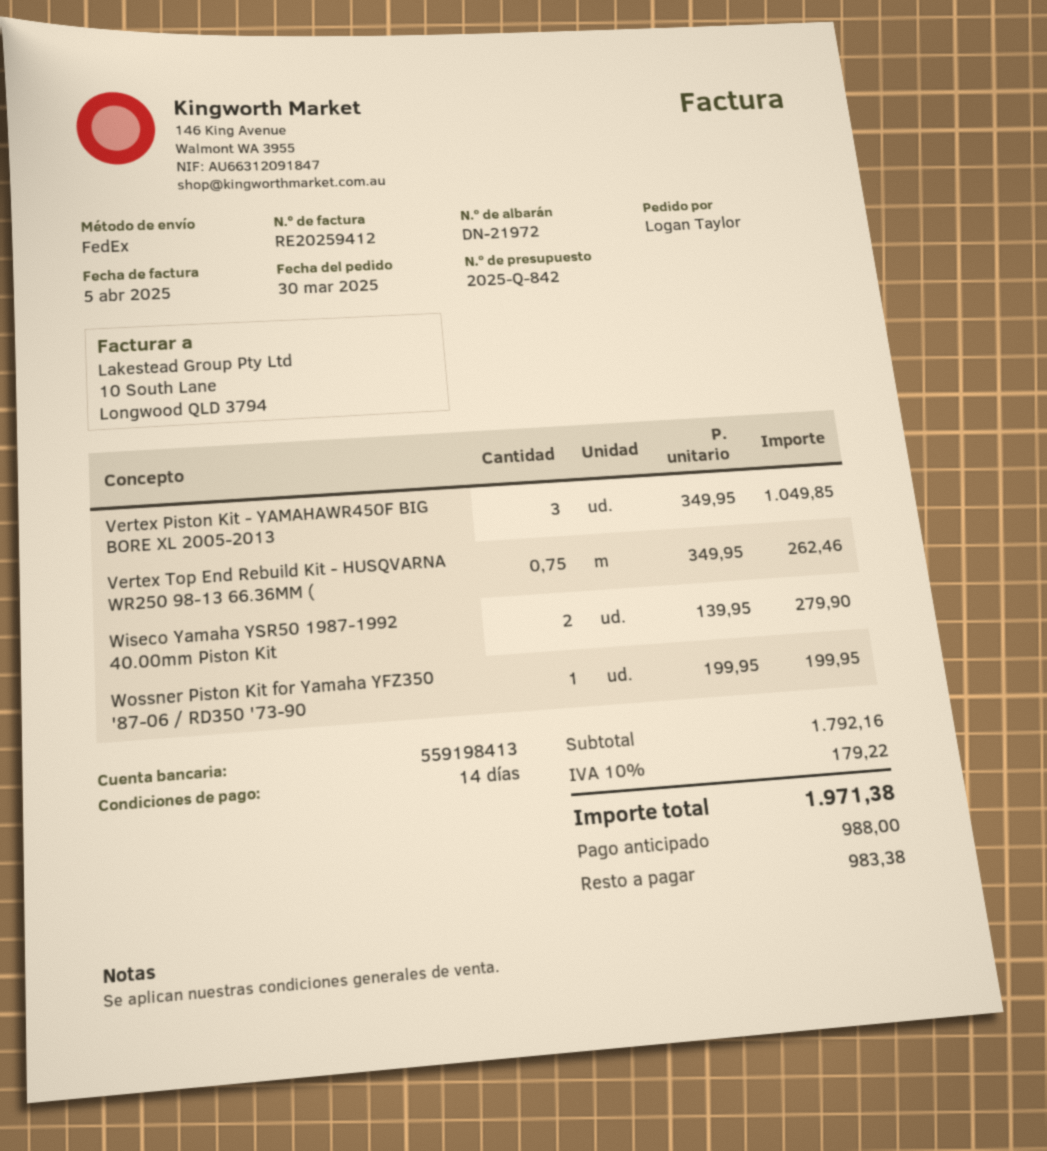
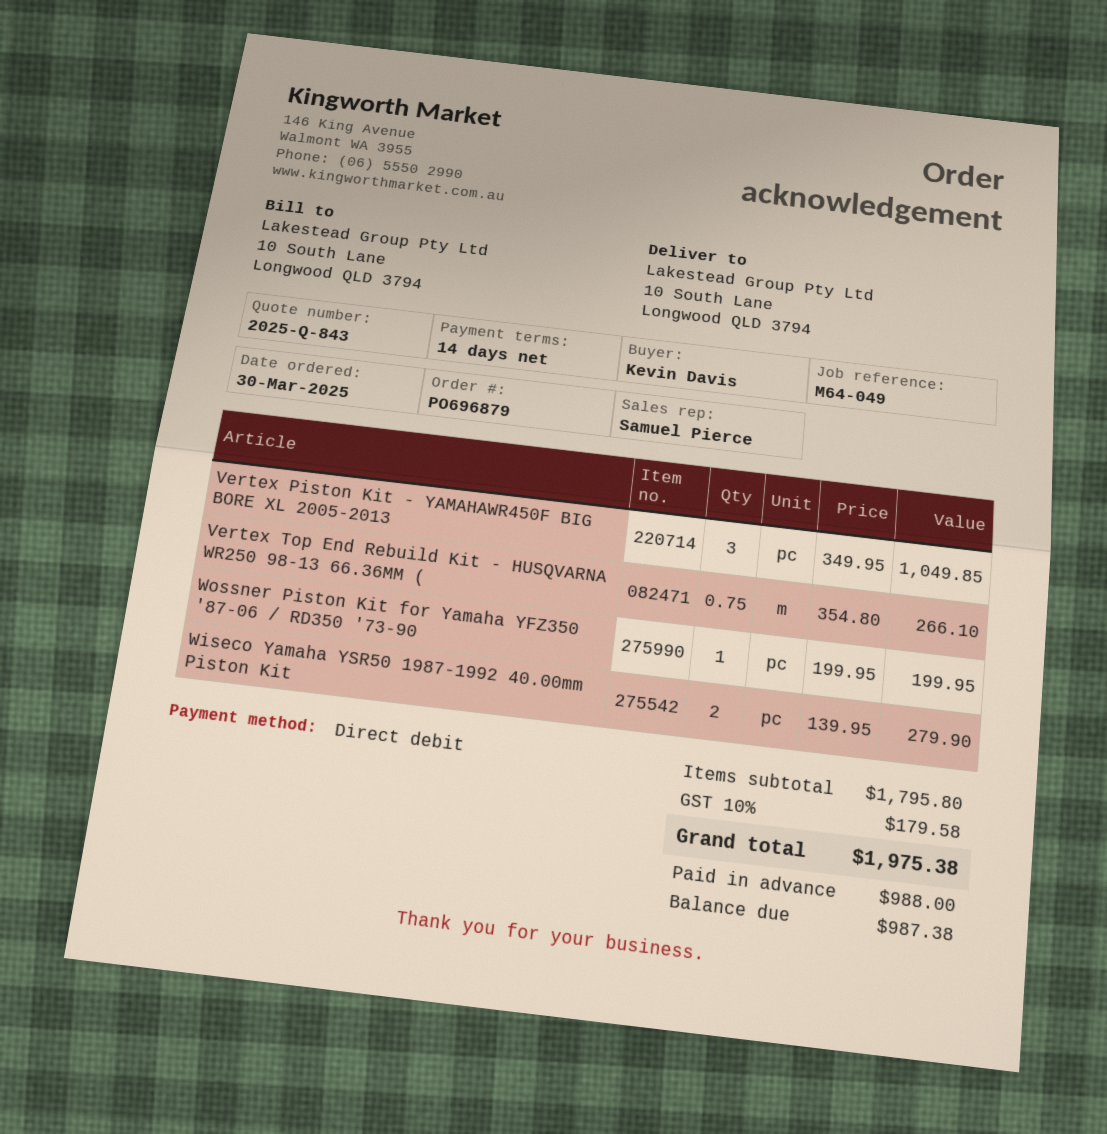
quote number: 2025-Q-842 -> 2025-Q-843
ordered by: Logan Taylor -> Kevin Davis
Vertex Top End Rebuild Kit - HUSQVARNA WR250 98-13 66.36MM (: 0.75 x 349.95 = 262.46 -> 0.75 x 354.80 = 266.10
subtotal: 1792.16 -> 1795.80
tax: 10% = 179.22 -> 10% = 179.58
total: 1971.38 -> 1975.38
balance: 983.38 -> 987.38

